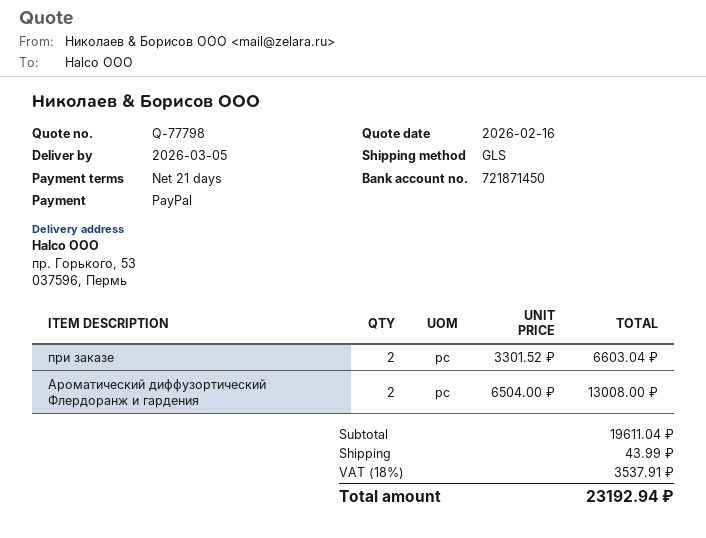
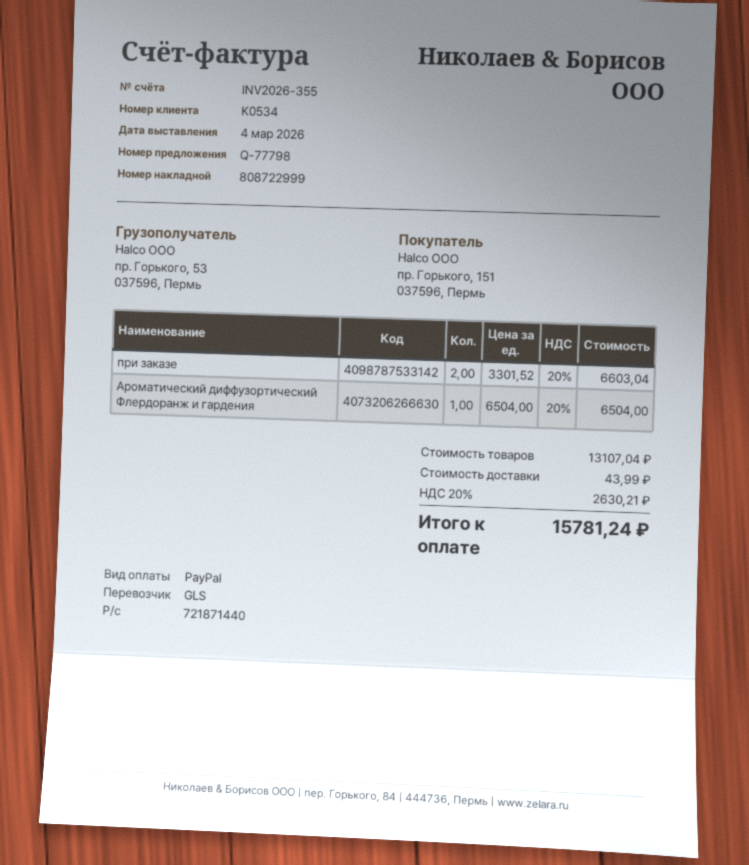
bank account: 721871450 -> 721871440
Ароматический диффузортический Флердоранж и гардения: 2 x 6504.00 = 13008.00 -> 1 x 6504.00 = 6504.00
subtotal: 19611.04 -> 13107.04
tax: 18% = 3537.91 -> 20% = 2630.21
total: 23192.94 -> 15781.24

